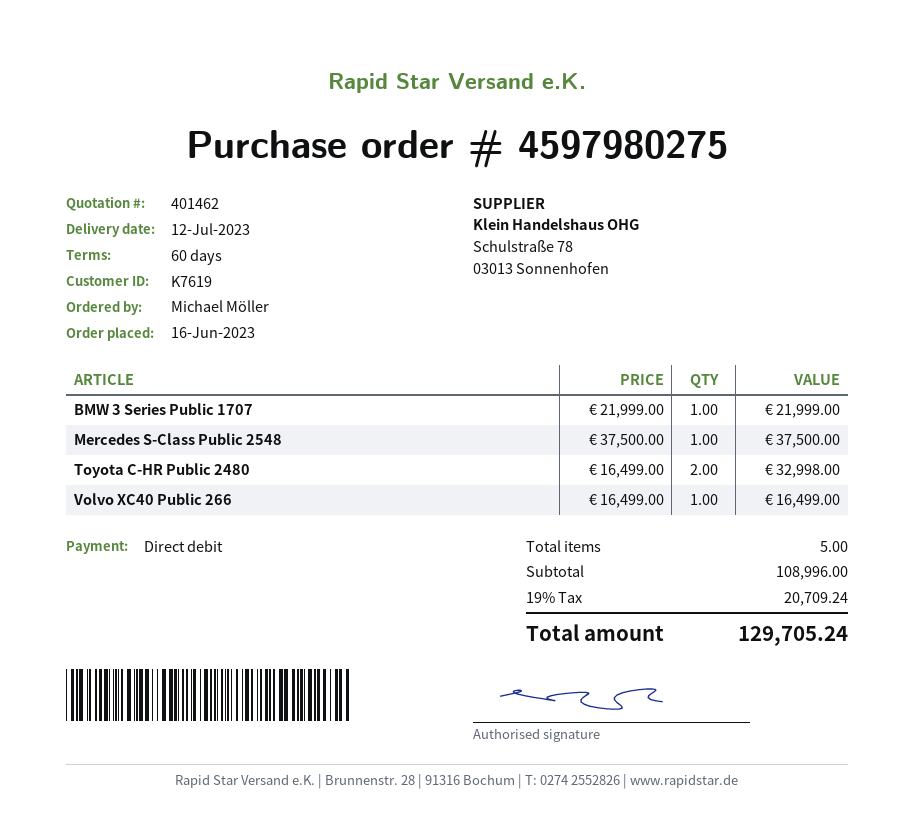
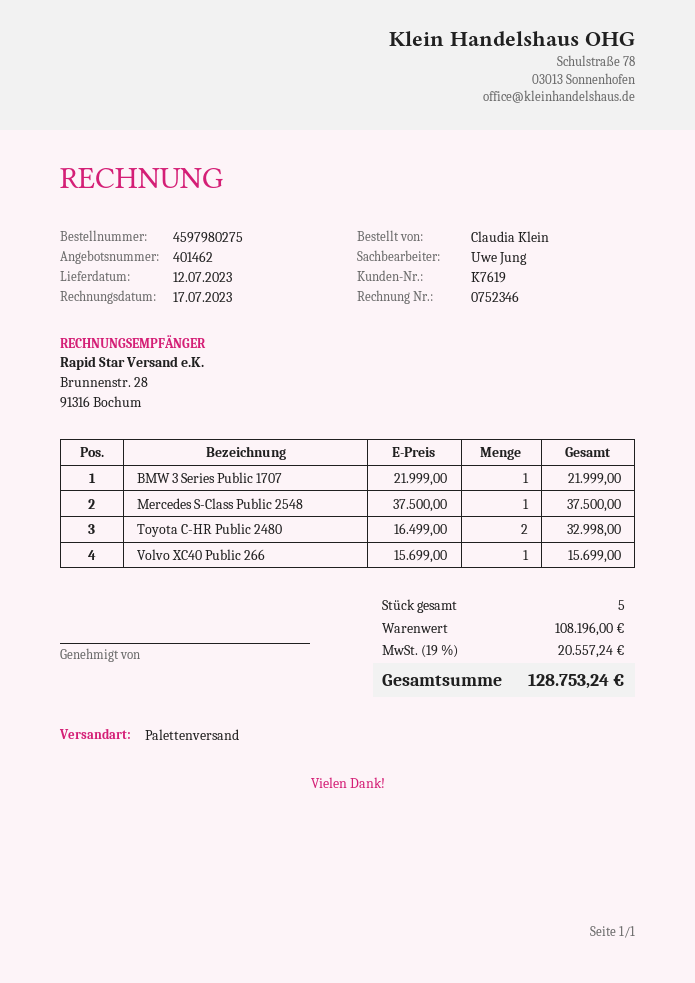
ordered by: Michael Möller -> Claudia Klein
Volvo XC40 Public 266: 1 x 16499.00 = 16499.00 -> 1 x 15699.00 = 15699.00
subtotal: 108996.00 -> 108196.00
tax: 19% = 20709.24 -> 19% = 20557.24
total: 129705.24 -> 128753.24

